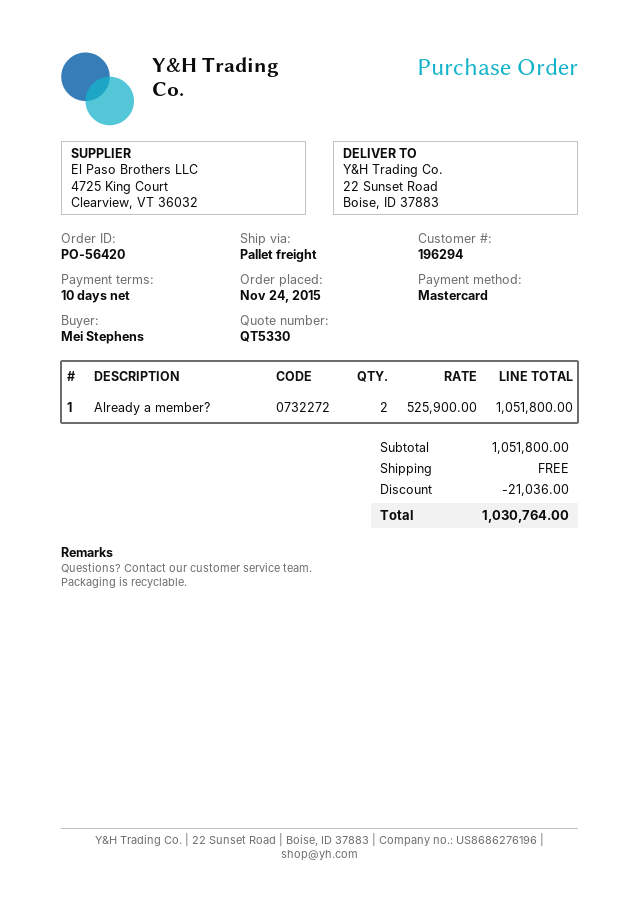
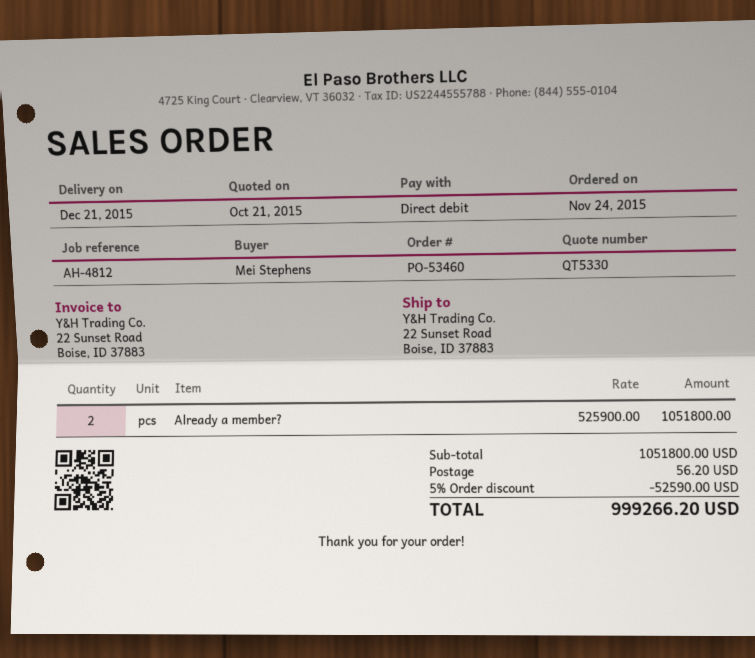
order number: PO-56420 -> PO-53460
payment method: Mastercard -> direct debit
discount: 21036.00 -> 52590.00
shipping: 0.00 -> 56.20
total: 1030764.00 -> 999266.20

